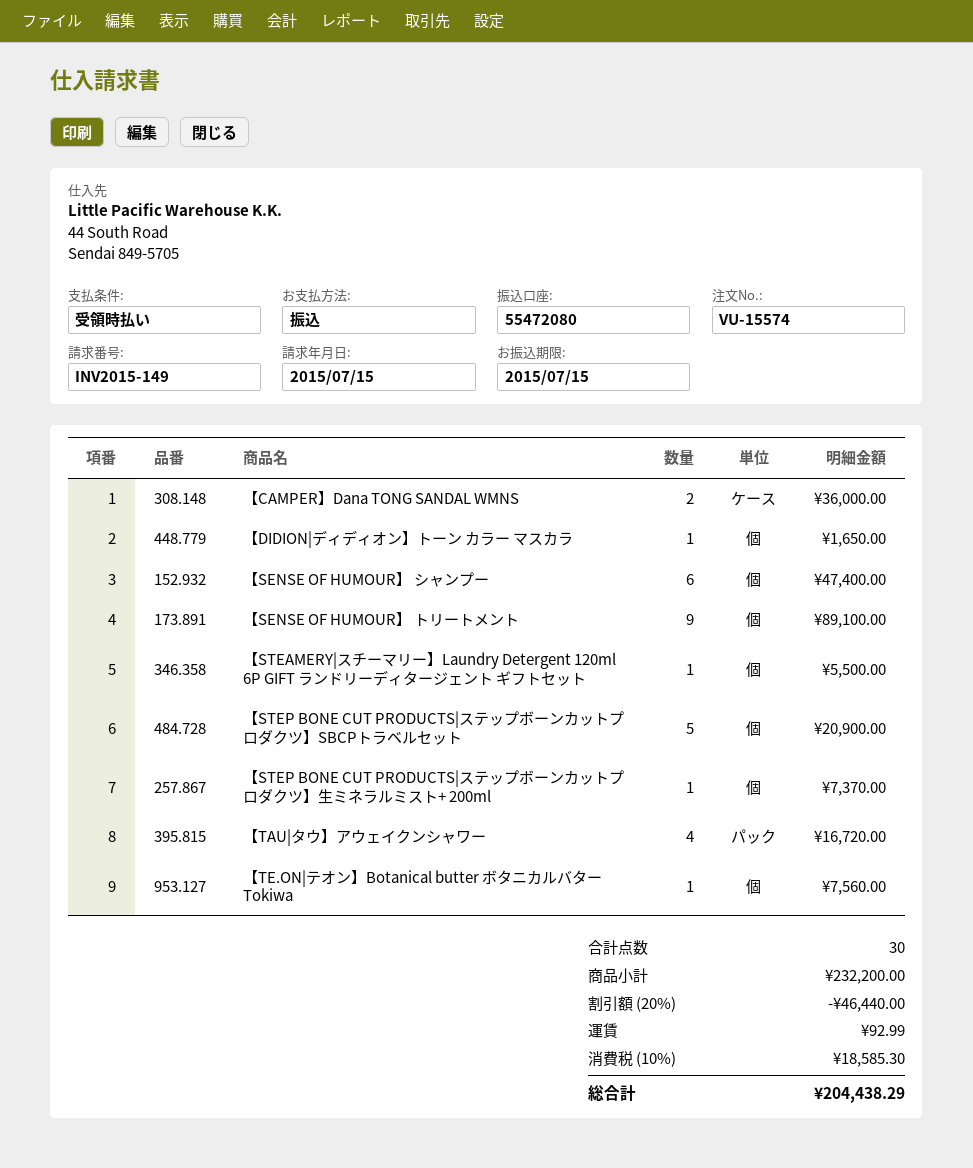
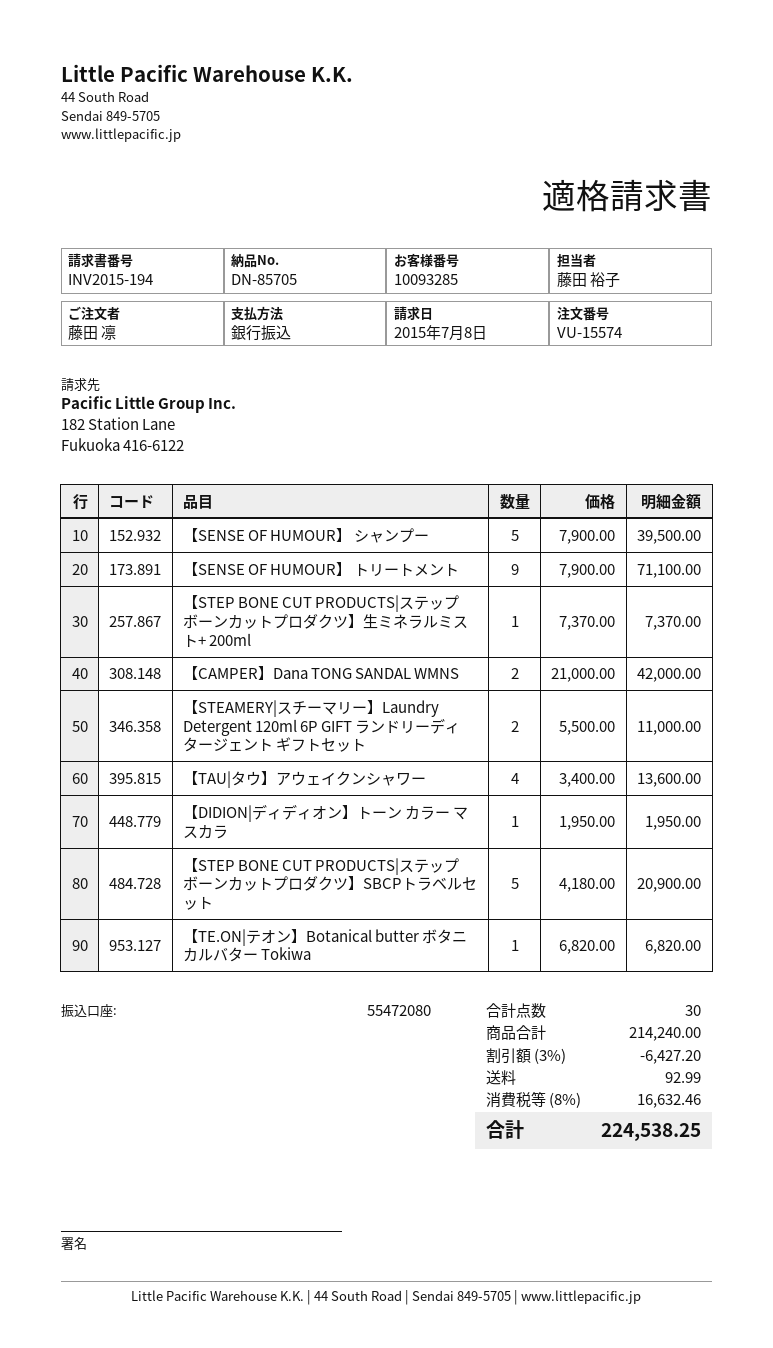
invoice number: INV2015-149 -> INV2015-194
invoice date: 2015-07-15 -> 2015-07-08
【CAMPER】Dana TONG SANDAL WMNS: 2 for 36000.00 -> 2 for 42000.00
【DIDION|ディディオン】トーン カラー マスカラ: 1 for 1650.00 -> 1 for 1950.00
【SENSE OF HUMOUR】 シャンプー: 6 for 47400.00 -> 5 for 39500.00
【SENSE OF HUMOUR】 トリートメント: 9 for 89100.00 -> 9 for 71100.00
【STEAMERY|スチーマリー】Laundry Detergent 120ml 6P GIFT ランドリーディタージェント ギフトセット: 1 for 5500.00 -> 2 for 11000.00
【TAU|タウ】アウェイクンシャワー: 4 for 16720.00 -> 4 for 13600.00
【TE.ON|テオン】Botanical butter ボタニカルバター Tokiwa: 1 for 7560.00 -> 1 for 6820.00
subtotal: 232200.00 -> 214240.00
discount: 20% = 46440.00 -> 3% = 6427.20
tax: 10% = 18585.30 -> 8% = 16632.46
total: 204438.29 -> 224538.25

